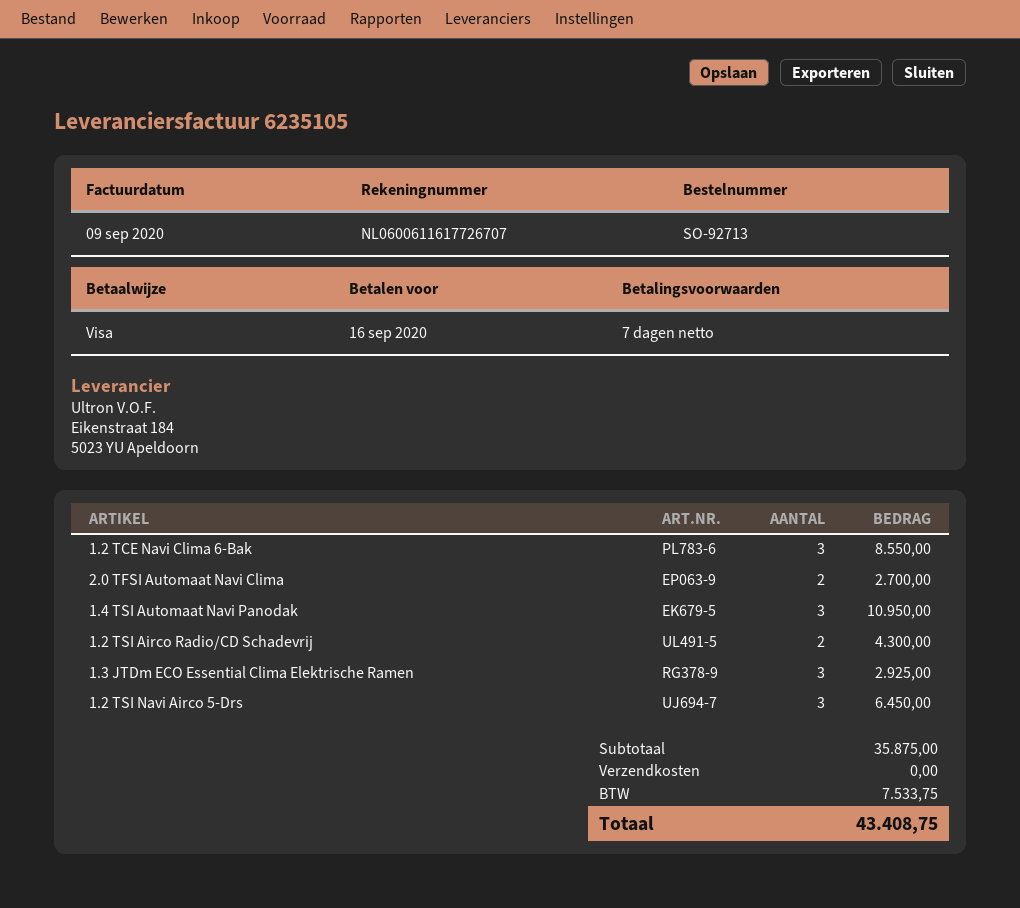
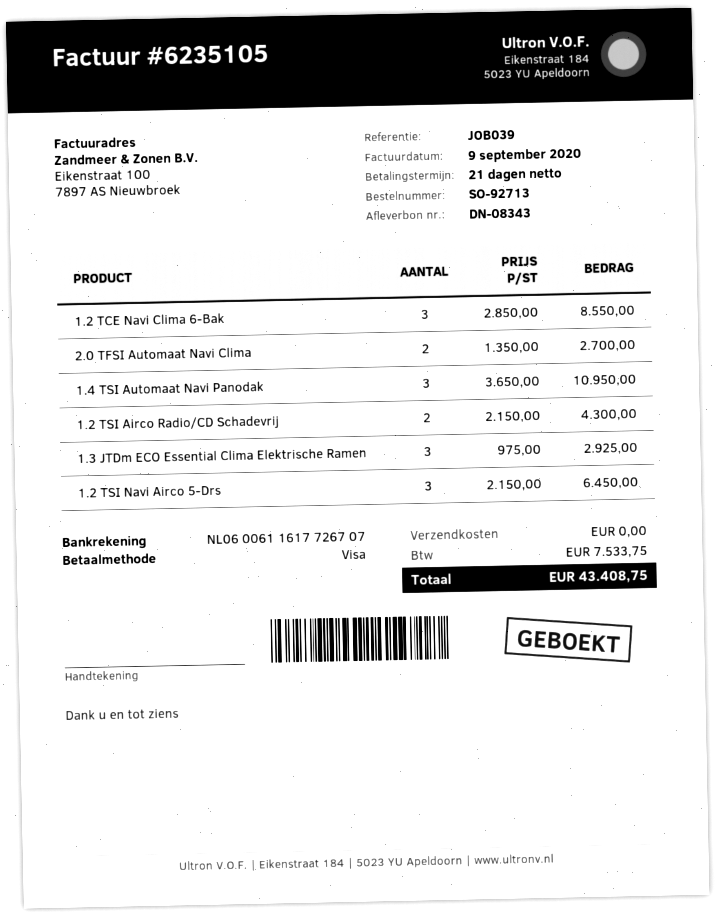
payment terms: 7 days -> 21 days

